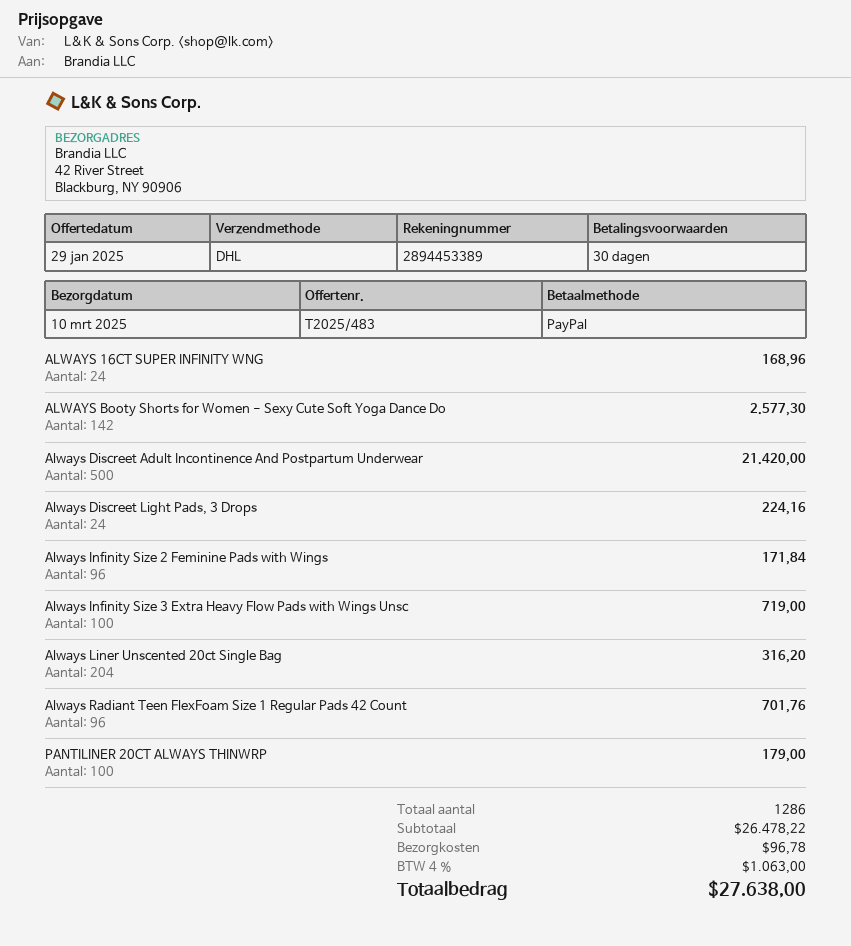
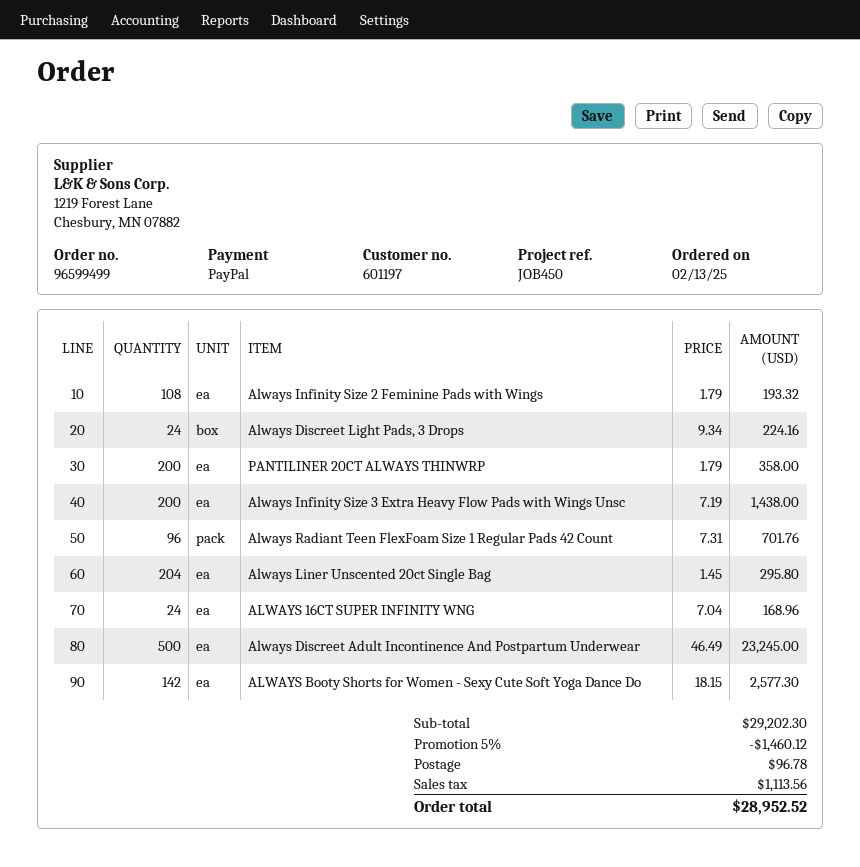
Always Discreet Adult Incontinence And Postpartum Underwear: 500 for 21420.00 -> 500 for 23245.00
Always Infinity Size 2 Feminine Pads with Wings: 96 for 171.84 -> 108 for 193.32
Always Infinity Size 3 Extra Heavy Flow Pads with Wings Unsc: 100 for 719.00 -> 200 for 1438.00
Always Liner Unscented 20ct Single Bag: 204 for 316.20 -> 204 for 295.80
PANTILINER 20CT ALWAYS THINWRP: 100 for 179.00 -> 200 for 358.00
subtotal: 26478.22 -> 29202.30
discount: none -> 5% = 1460.12
tax: 1063.00 -> 1113.56
total: 27638.00 -> 28952.52

